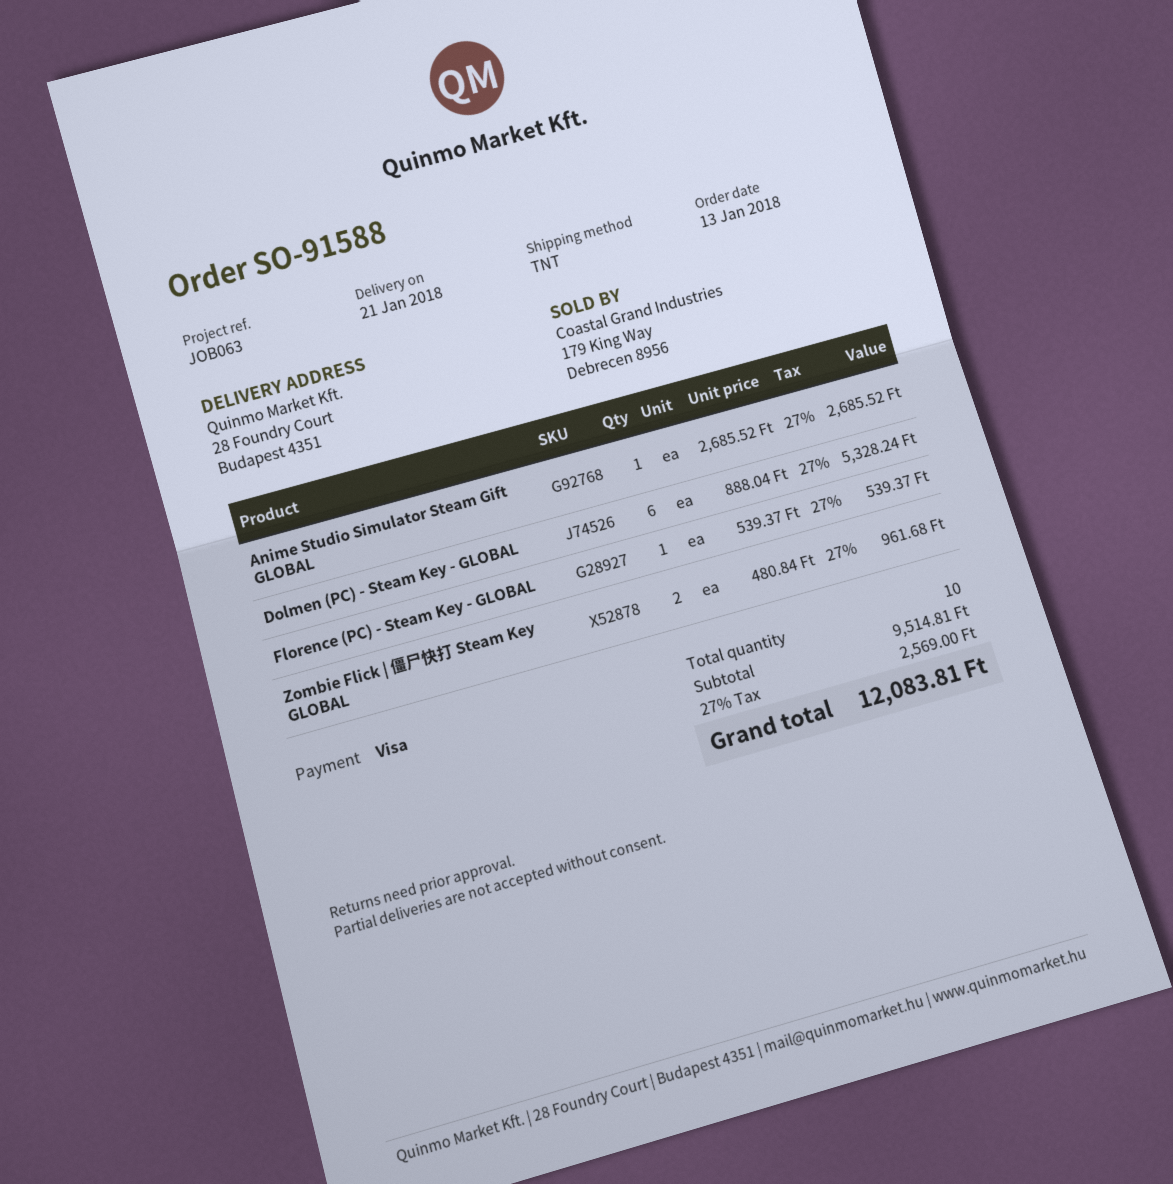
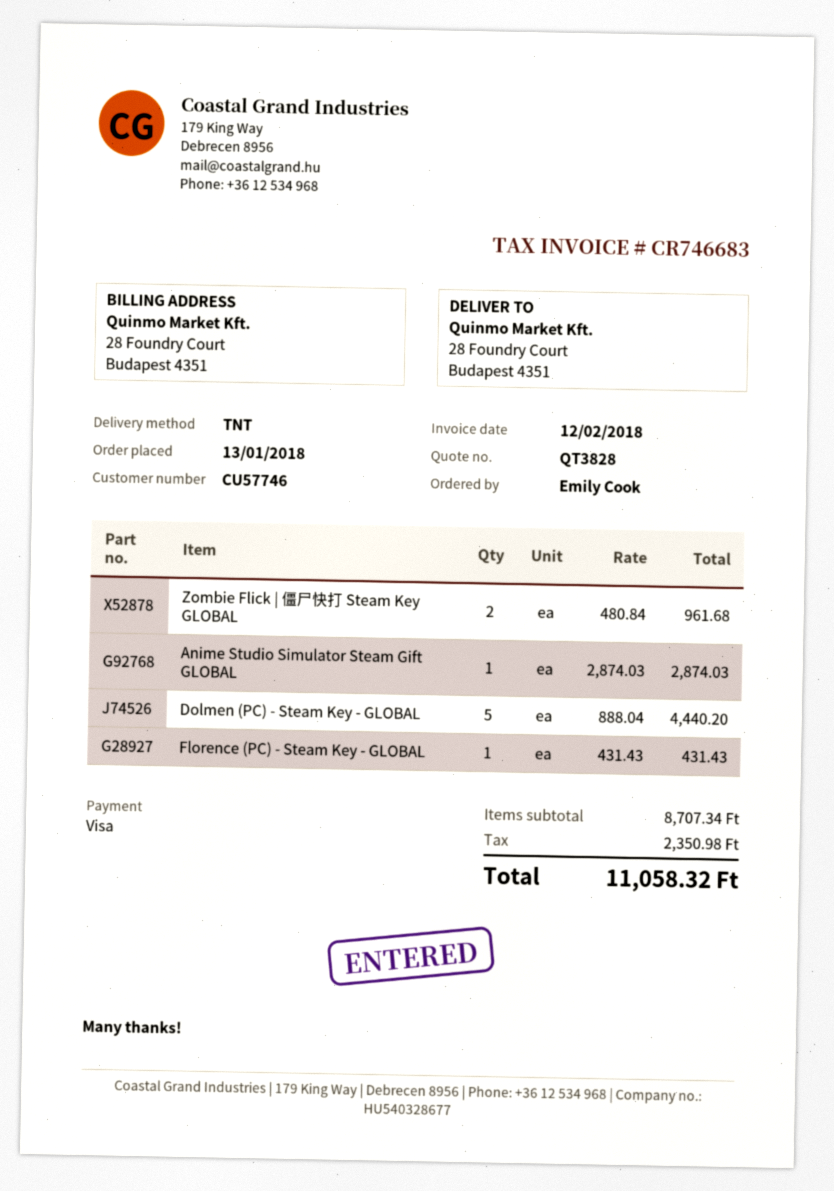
Anime Studio Simulator Steam Gift GLOBAL: 1 x 2685.52 = 2685.52 -> 1 x 2874.03 = 2874.03
Dolmen (PC) - Steam Key - GLOBAL: 6 x 888.04 = 5328.24 -> 5 x 888.04 = 4440.20
Florence (PC) - Steam Key - GLOBAL: 1 x 539.37 = 539.37 -> 1 x 431.43 = 431.43
subtotal: 9514.81 -> 8707.34
tax: 2569.00 -> 2350.98
total: 12083.81 -> 11058.32

